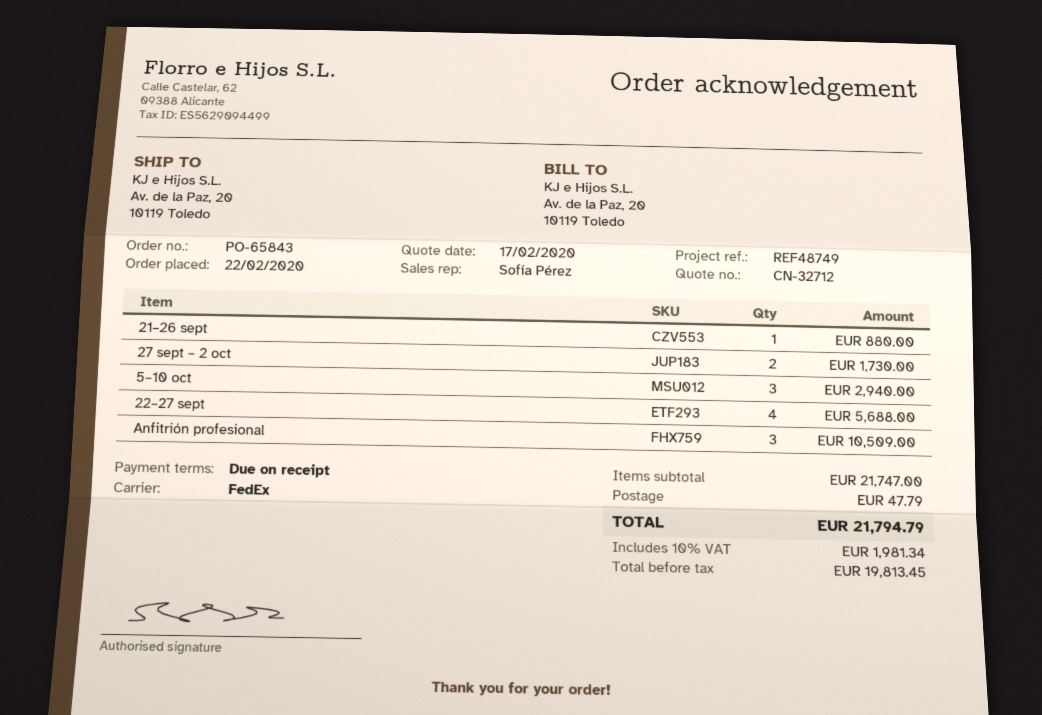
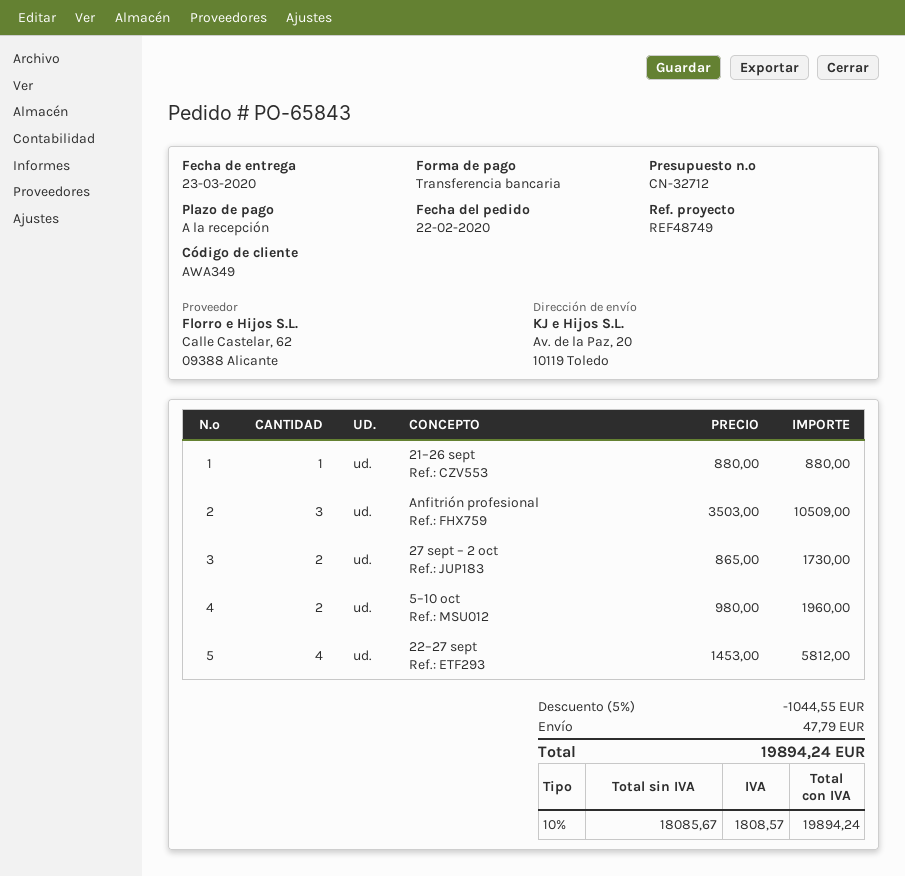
5–10 oct: 3 for 2940.00 -> 2 for 1960.00
22–27 sept: 4 for 5688.00 -> 4 for 5812.00
discount: none -> 5% = 1044.55
net: 19813.45 -> 18085.67
tax: 10% = 1981.34 -> 10% = 1808.57
total: 21794.79 -> 19894.24

